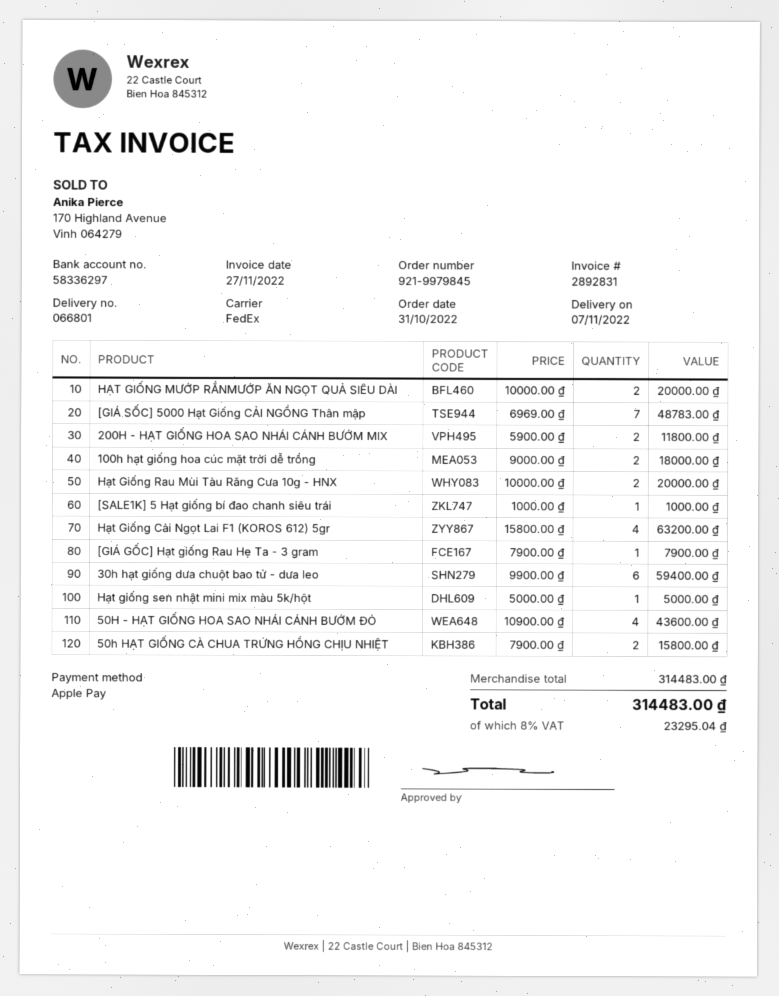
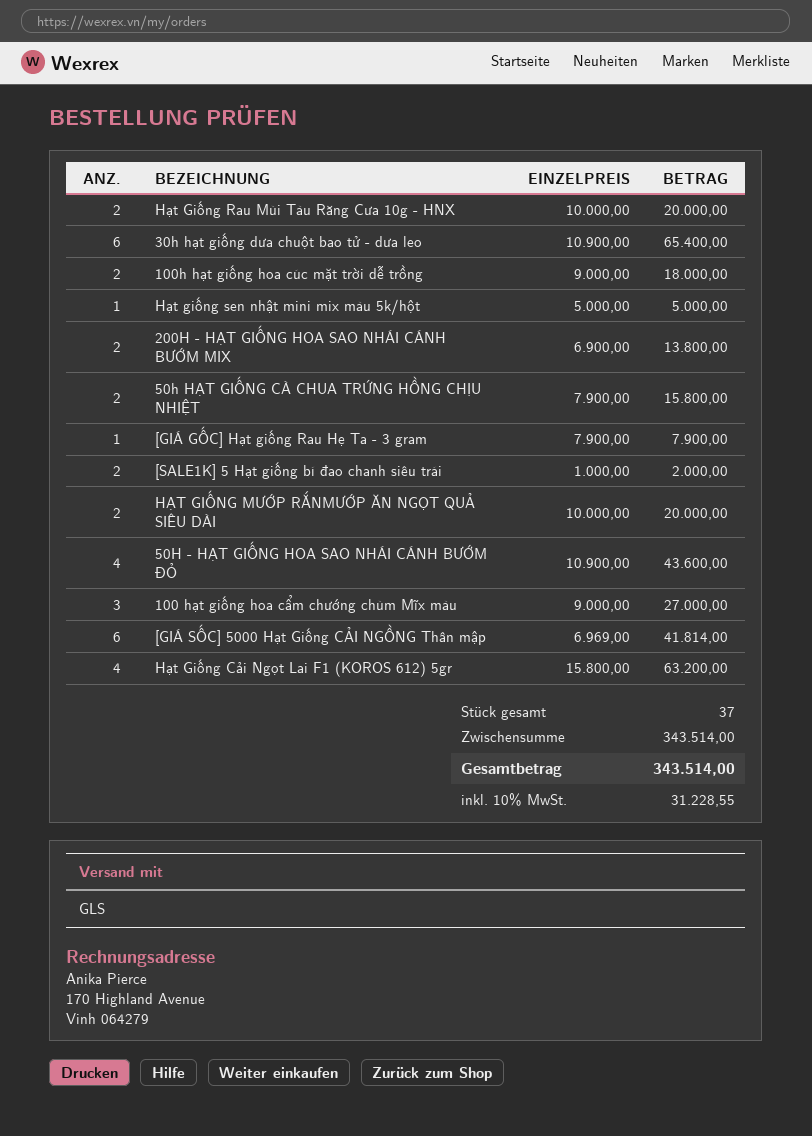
shipping method: FedEx -> GLS
[GIÁ SỐC] 5000 Hạt Giống CẢI NGỒNG Thân mập: 7 x 6969.00 = 48783.00 -> 6 x 6969.00 = 41814.00
200H - HẠT GIỐNG HOA SAO NHÁI CÁNH BƯỚM MIX: 2 x 5900.00 = 11800.00 -> 2 x 6900.00 = 13800.00
[SALE1K] 5 Hạt giống bí đao chanh siêu trái: 1 x 1000.00 = 1000.00 -> 2 x 1000.00 = 2000.00
30h hạt giống dưa chuột bao tử - dưa leo: 6 x 9900.00 = 59400.00 -> 6 x 10900.00 = 65400.00
100 hạt giống hoa cẩm chướng chùm Mĩx màu: none -> 3 x 9000.00 = 27000.00
subtotal: 314483.00 -> 343514.00
tax: 8% = 23295.04 -> 10% = 31228.55
total: 314483.00 -> 343514.00

